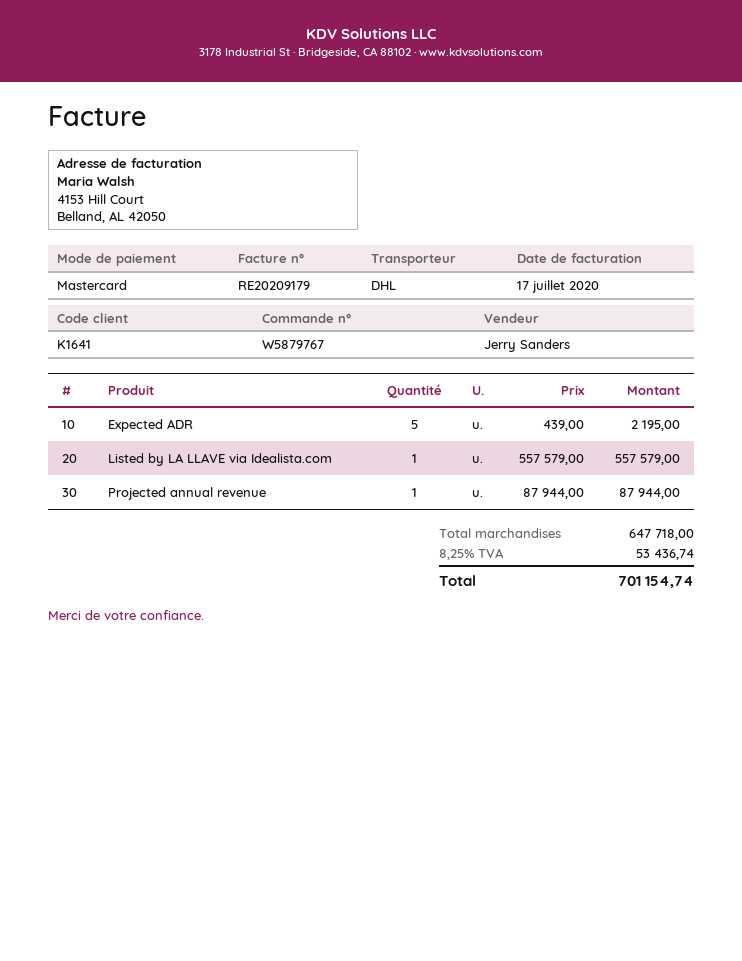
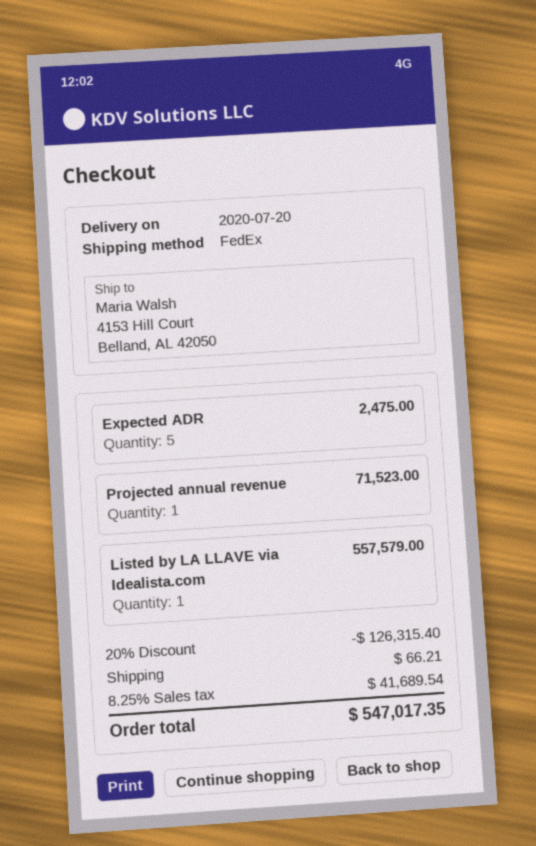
shipping method: DHL -> FedEx
Expected ADR: 5 for 2195.00 -> 5 for 2475.00
Projected annual revenue: 1 for 87944.00 -> 1 for 71523.00
discount: none -> 20% = 126315.40
shipping: none -> 66.21
tax: 8.25% = 53436.74 -> 8.25% = 41689.54
total: 701154.74 -> 547017.35

